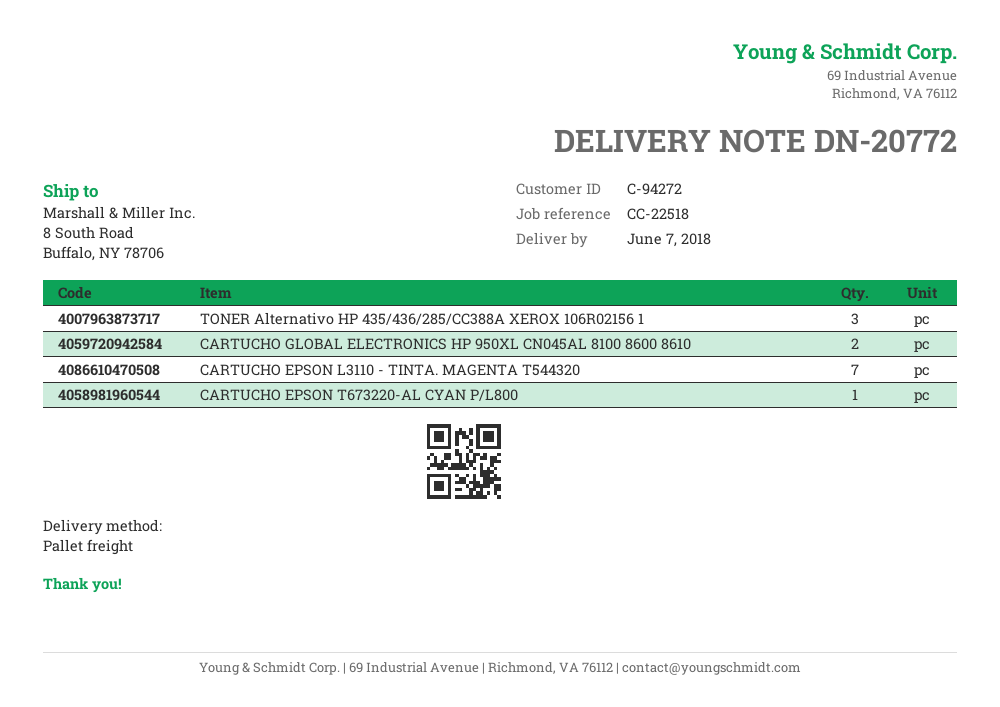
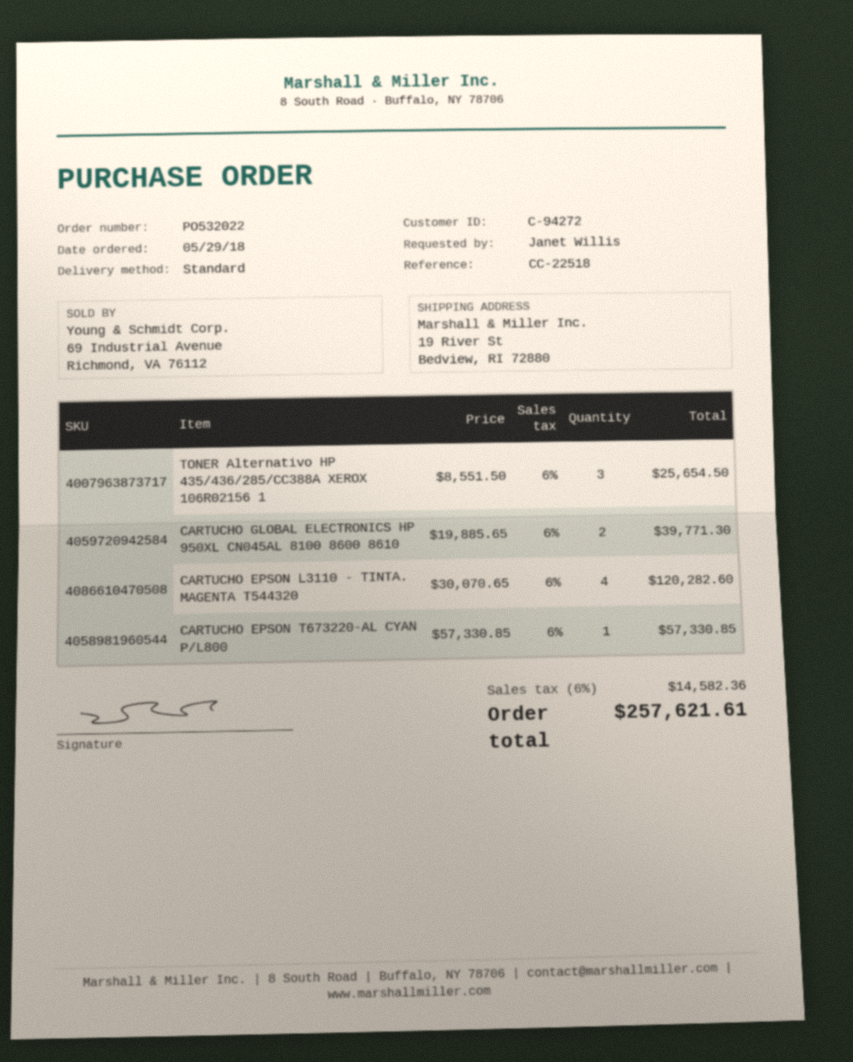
shipping method: pallet freight -> standard
ship to: 8 South Road, Buffalo, NY 78706 -> 19 River St, Bedview, RI 72880
CARTUCHO EPSON L3110 - TINTA. MAGENTA T544320: 7 -> 4

